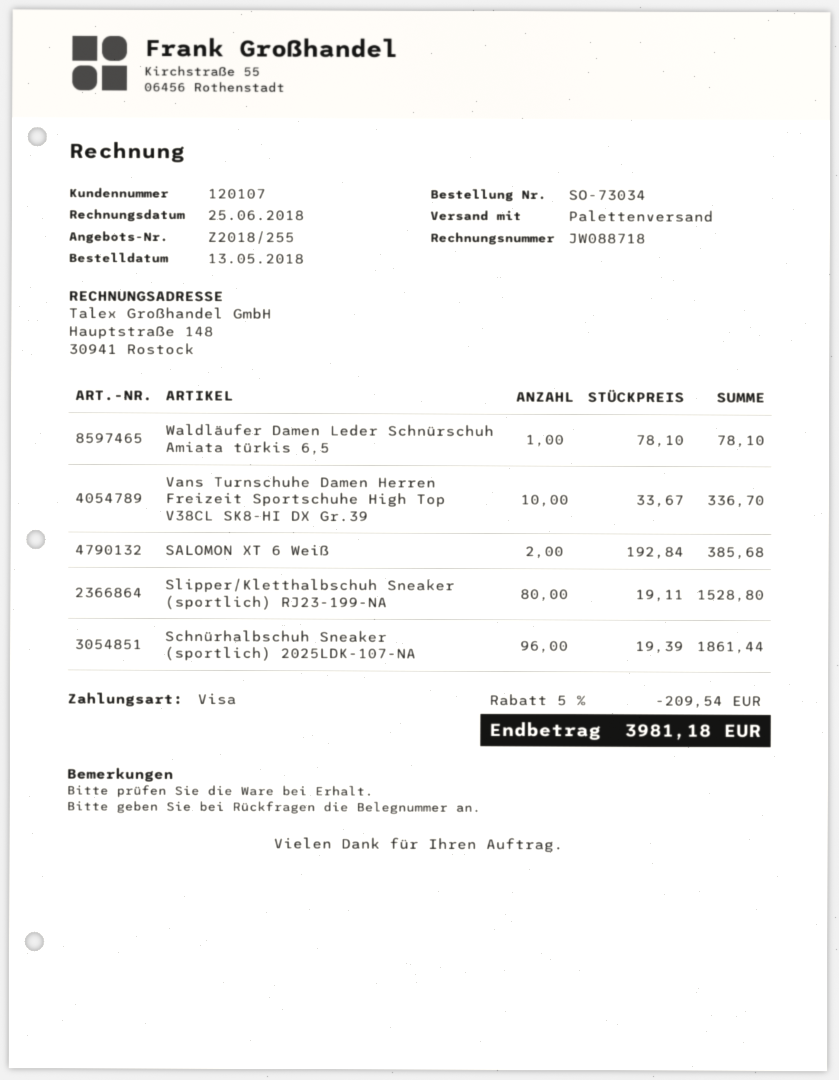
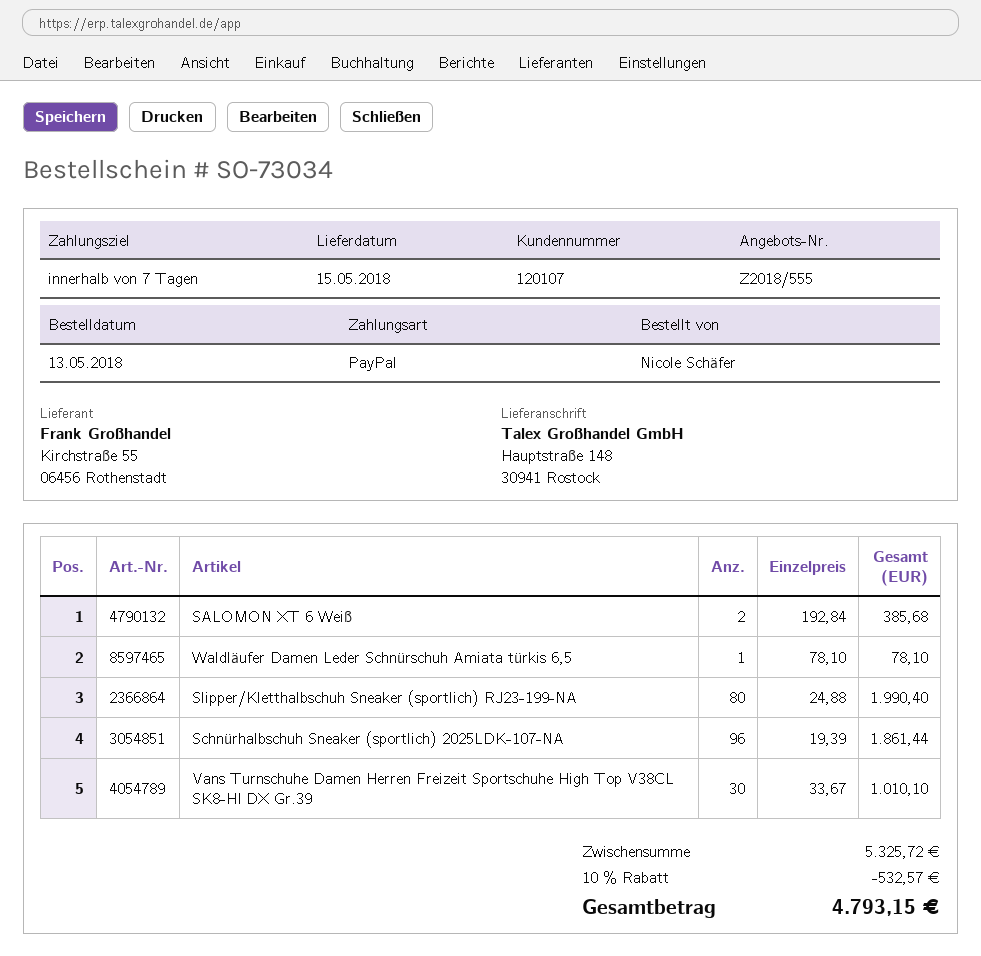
quote number: Z2018/255 -> Z2018/555
payment method: Visa -> PayPal
Vans Turnschuhe Damen Herren Freizeit Sportschuhe High Top V38CL SK8-HI DX Gr.39: 10 x 33.67 = 336.70 -> 30 x 33.67 = 1010.10
Slipper/Kletthalbschuh Sneaker (sportlich) RJ23-199-NA: 80 x 19.11 = 1528.80 -> 80 x 24.88 = 1990.40
discount: 5% = 209.54 -> 10% = 532.57
total: 3981.18 -> 4793.15

